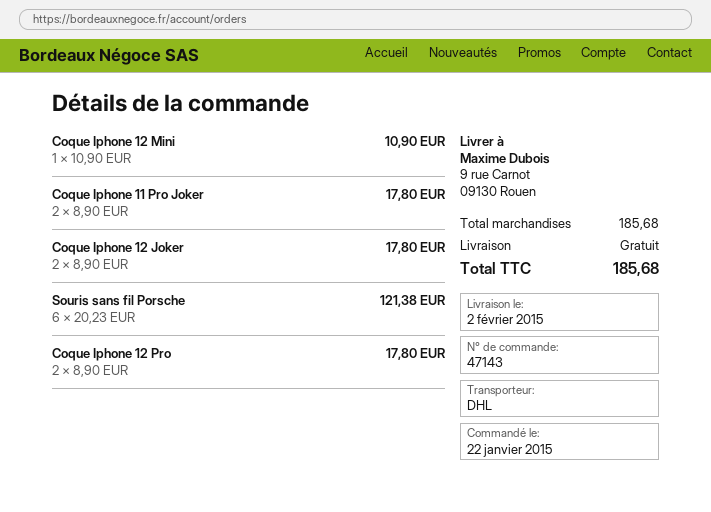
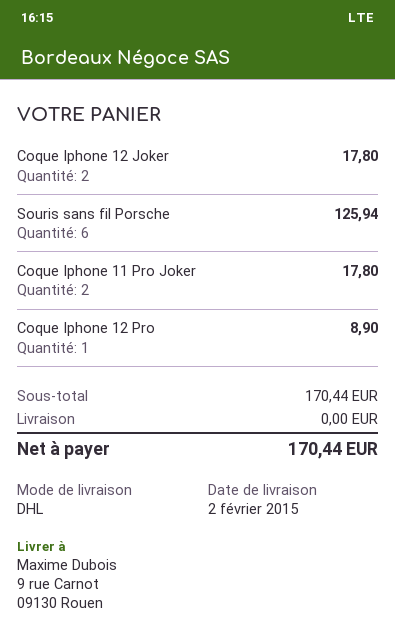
Coque Iphone 12 Mini: 1 for 10.90 -> none
Souris sans fil Porsche: 6 for 121.38 -> 6 for 125.94
Coque Iphone 12 Pro: 2 for 17.80 -> 1 for 8.90
subtotal: 185.68 -> 170.44
total: 185.68 -> 170.44

